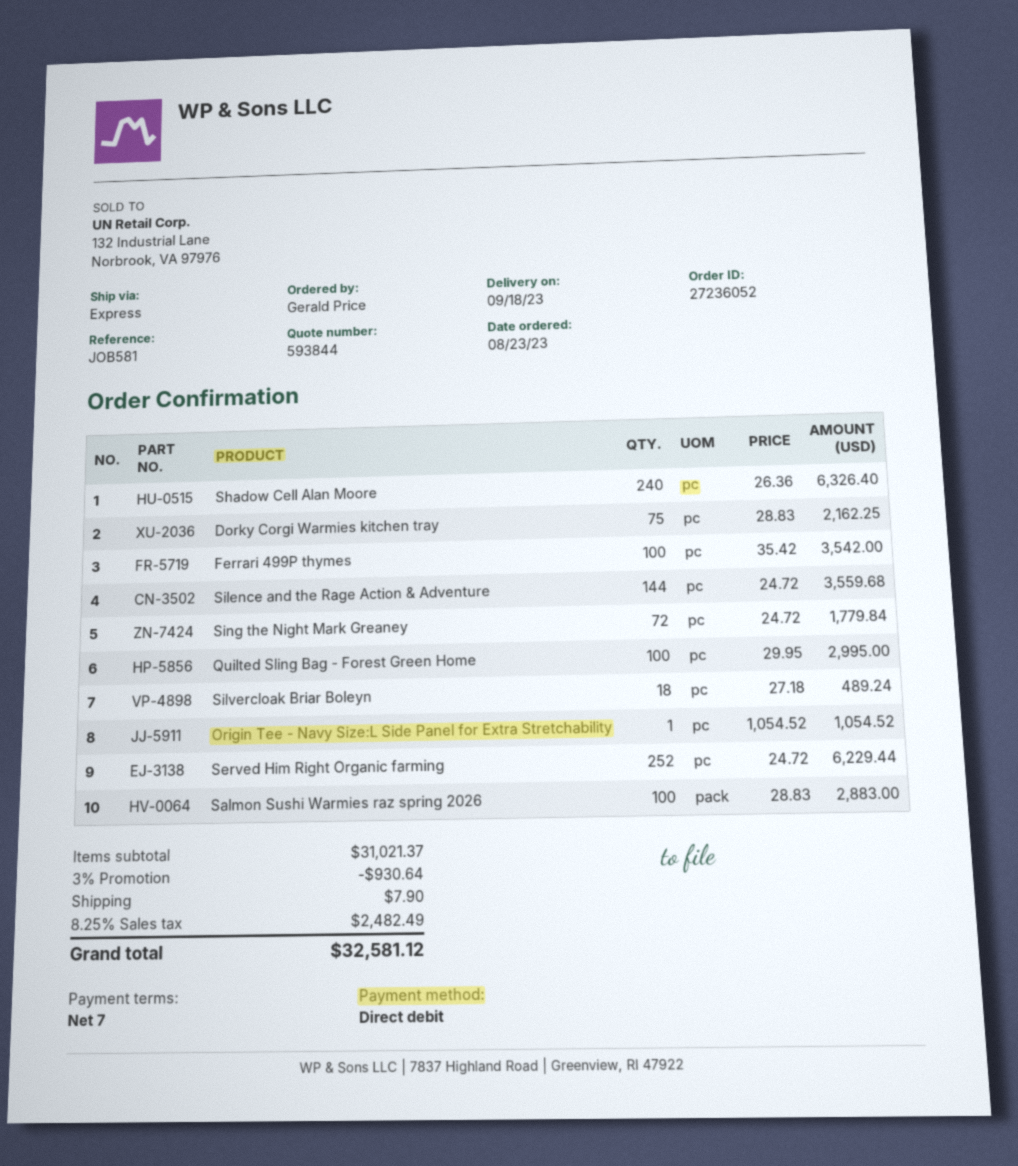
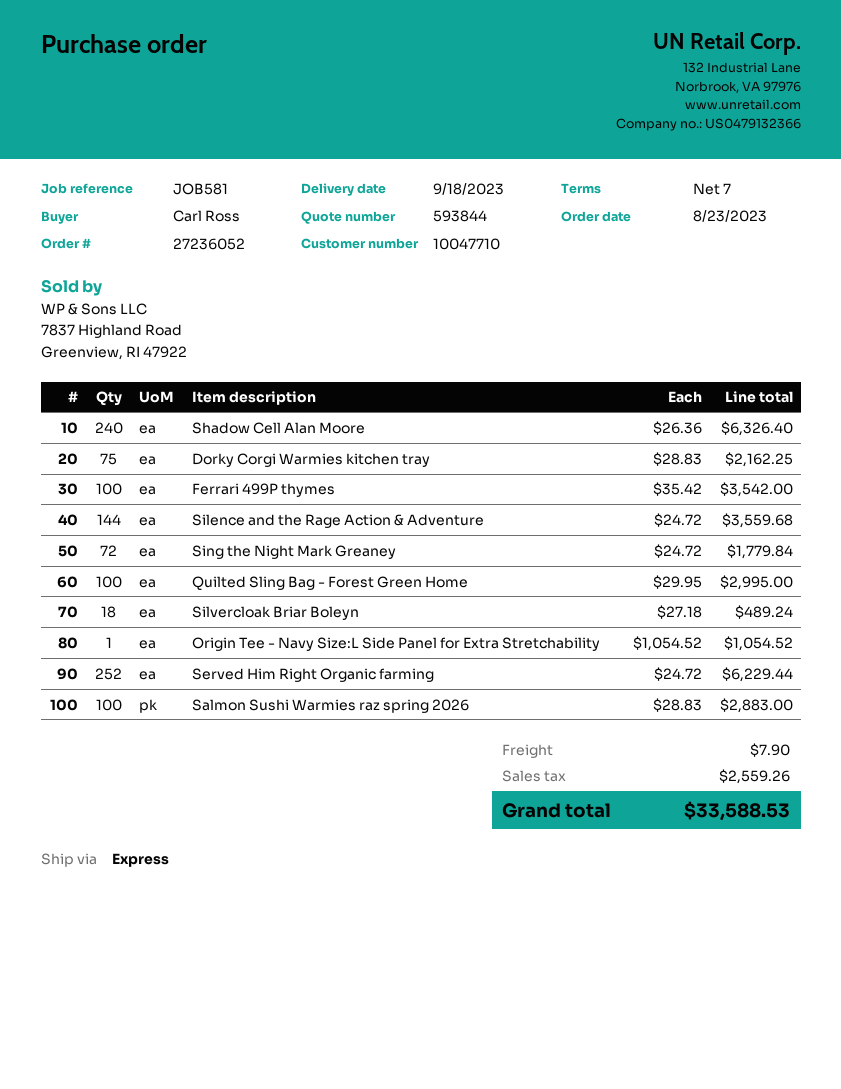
ordered by: Gerald Price -> Carl Ross
discount: 3% = 930.64 -> none
tax: 2482.49 -> 2559.26
total: 32581.12 -> 33588.53

